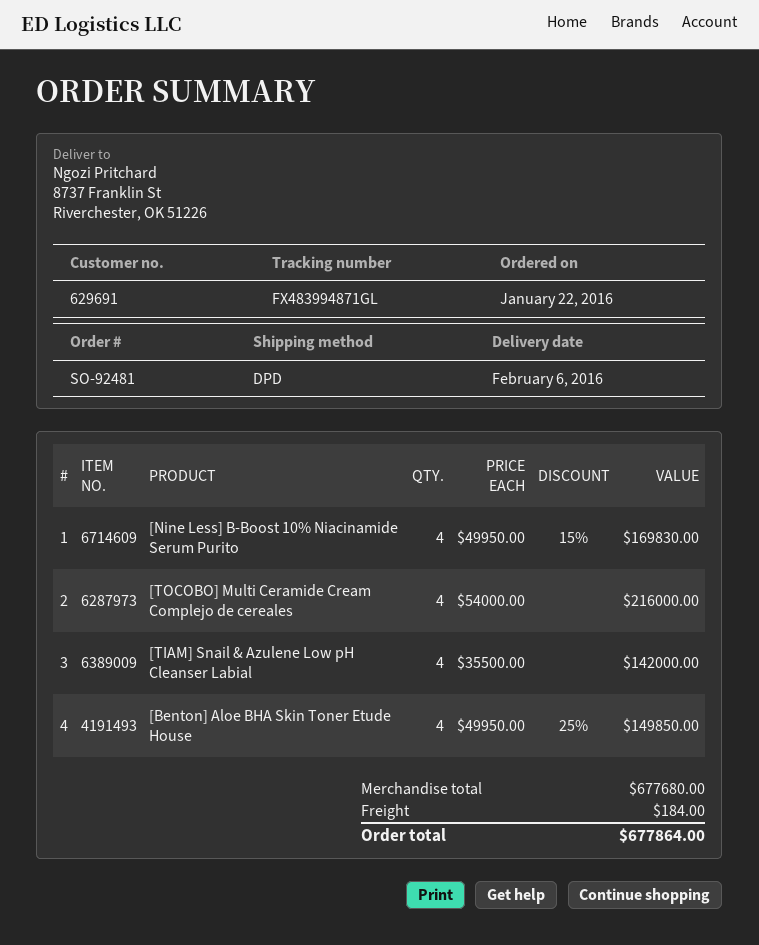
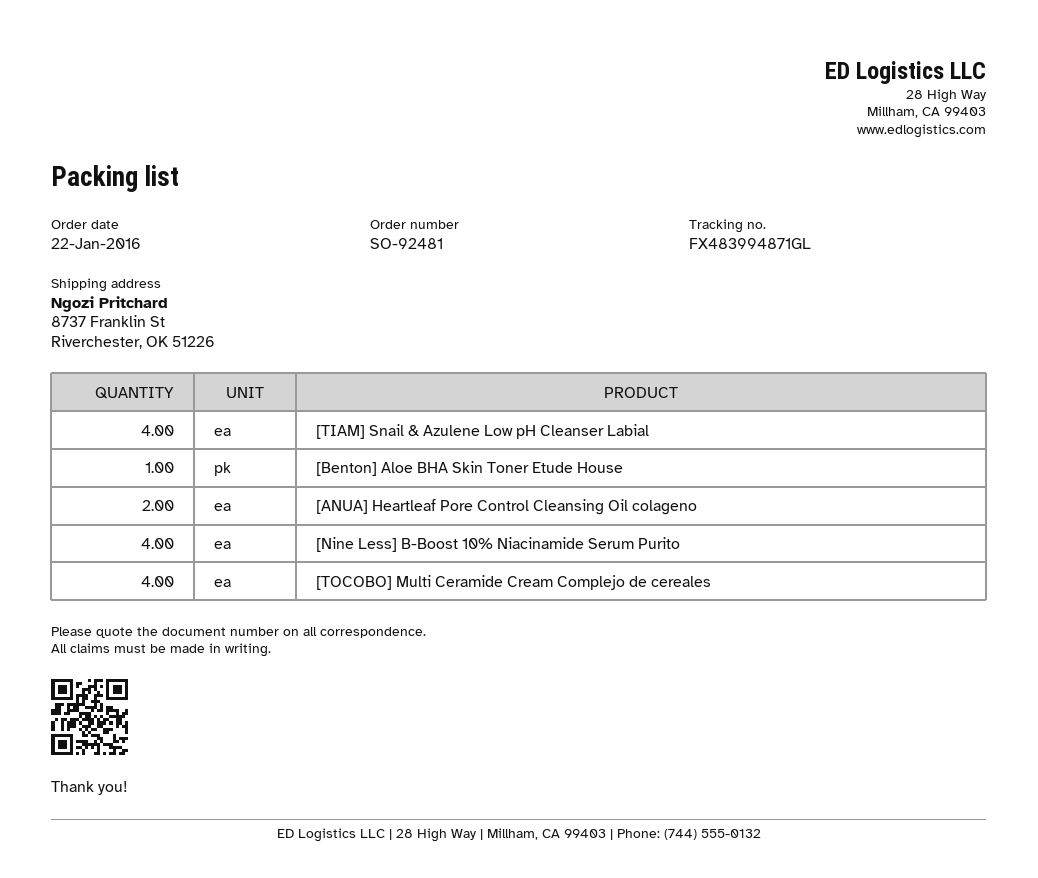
[Benton] Aloe BHA Skin Toner Etude House: 4 -> 1
[ANUA] Heartleaf Pore Control Cleansing Oil colageno: none -> 2

